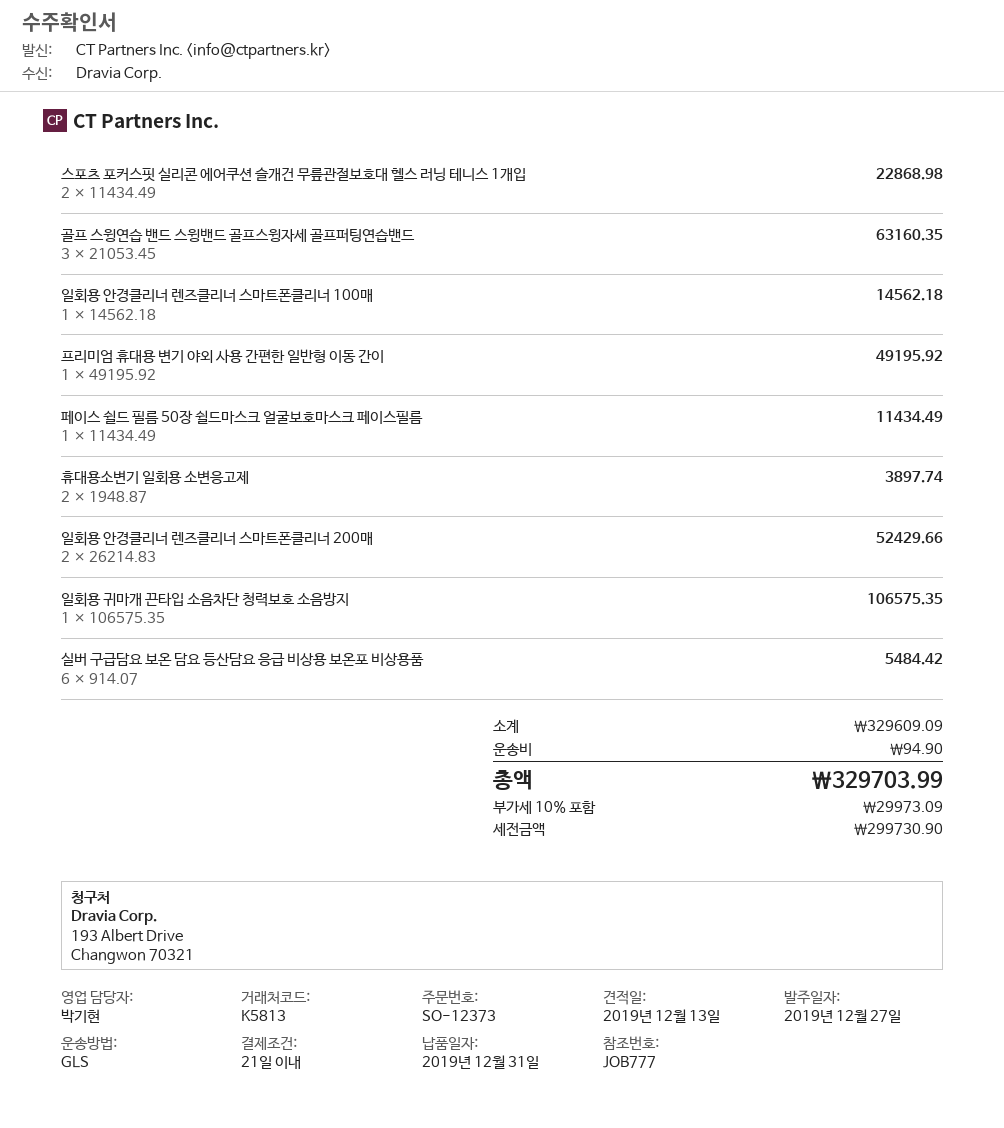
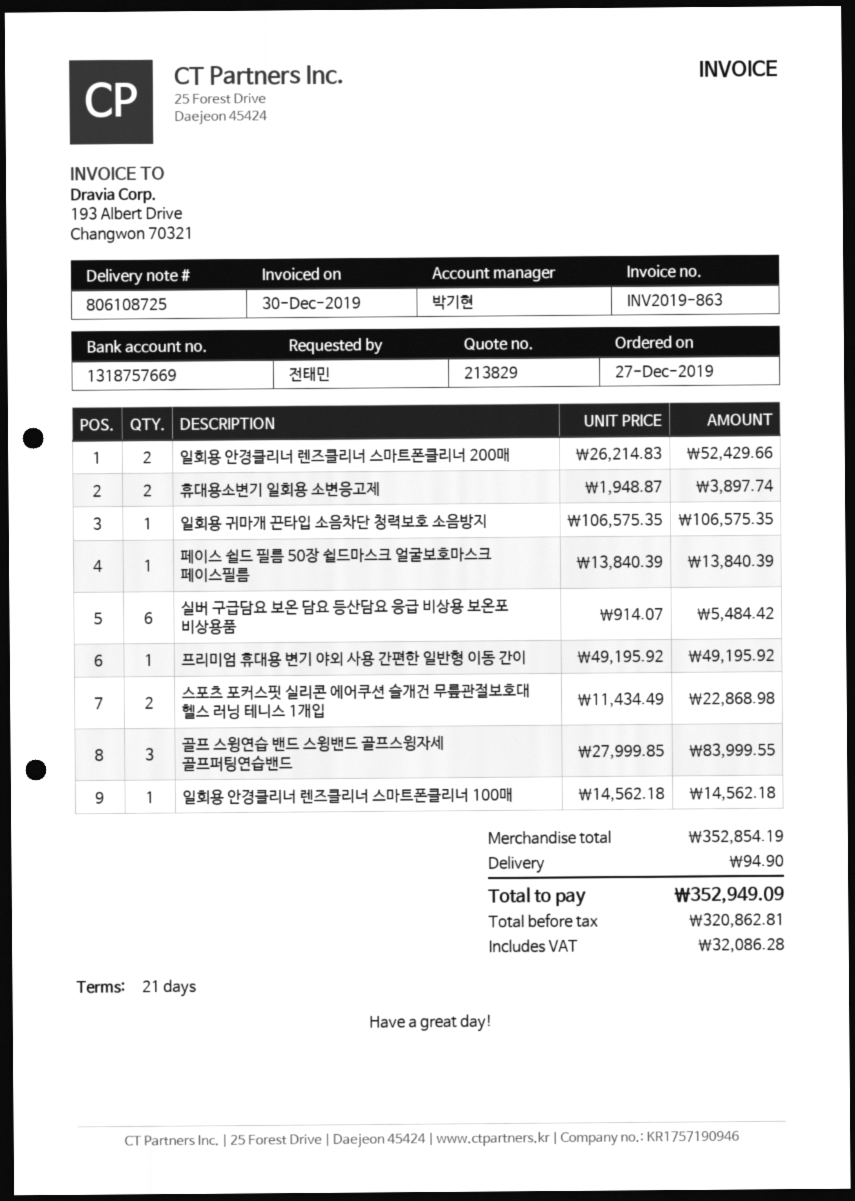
골프 스윙연습 밴드 스윙밴드 골프스윙자세 골프퍼팅연습밴드: 3 x 21053.45 = 63160.35 -> 3 x 27999.85 = 83999.55
페이스 쉴드 필름 50장 쉴드마스크 얼굴보호마스크 페이스필름: 1 x 11434.49 = 11434.49 -> 1 x 13840.39 = 13840.39
subtotal: 329609.09 -> 352854.19
net: 299730.90 -> 320862.81
tax: 29973.09 -> 32086.28
total: 329703.99 -> 352949.09

